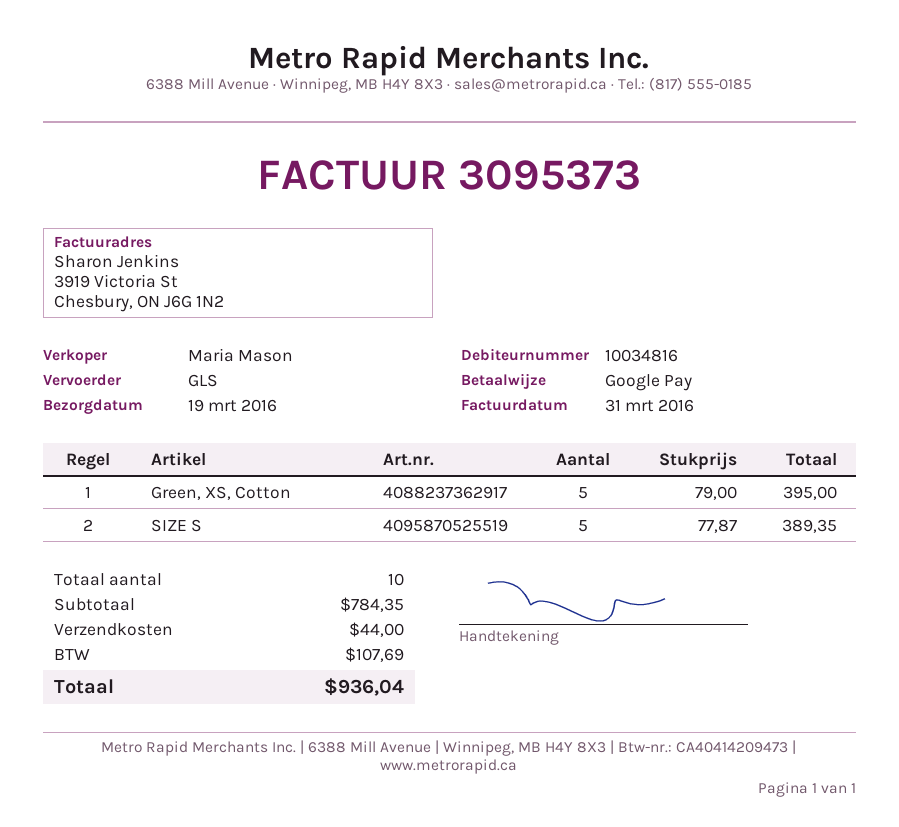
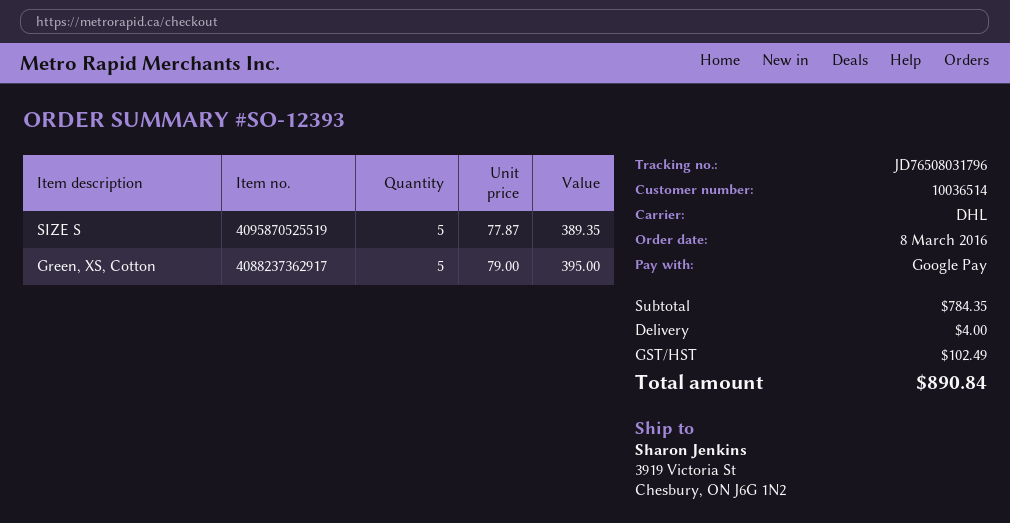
customer number: 10034816 -> 10036514
shipping method: GLS -> DHL
shipping: 44.00 -> 4.00
tax: 107.69 -> 102.49
total: 936.04 -> 890.84

